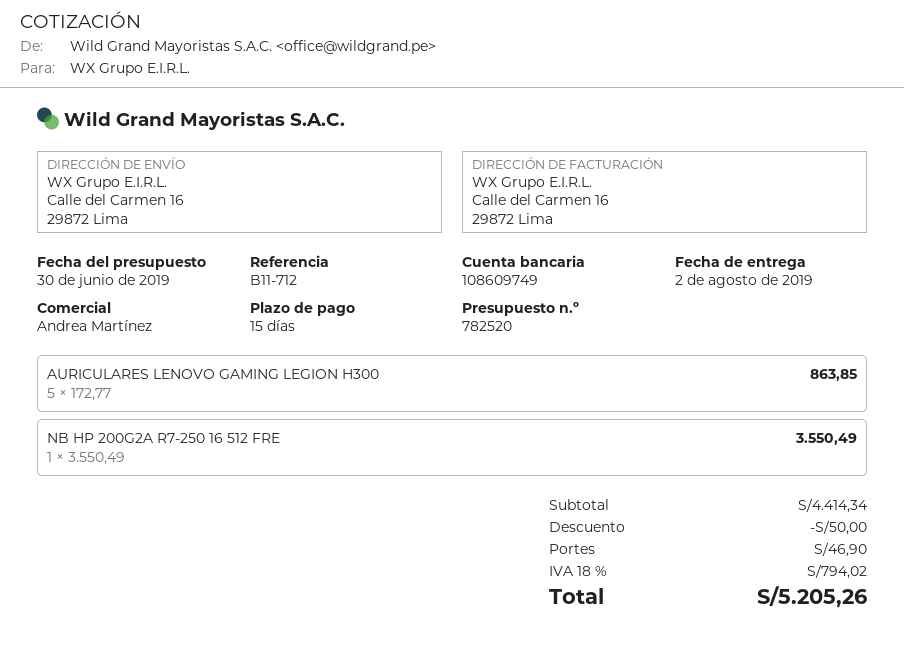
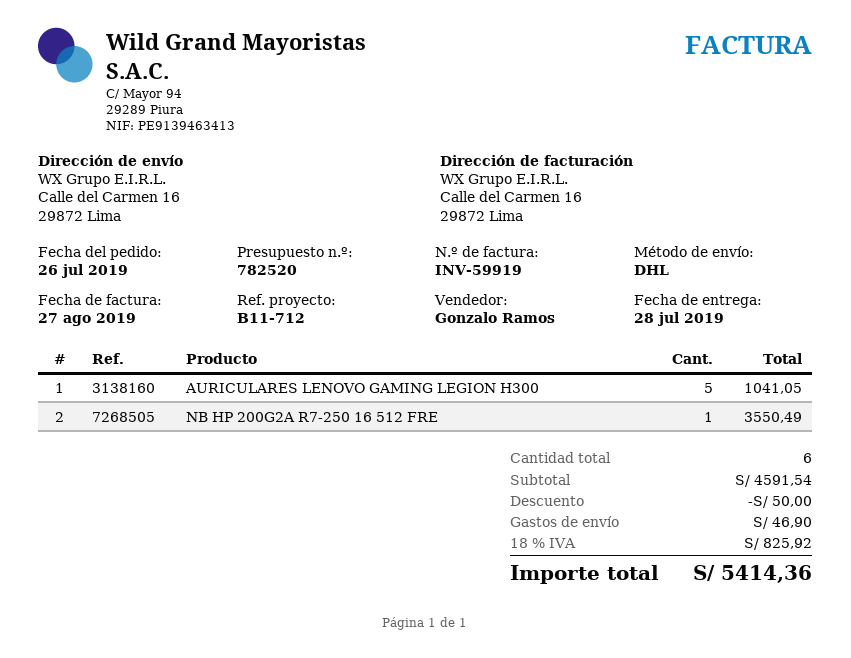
delivery date: 2019-08-02 -> 2019-07-28
sales rep: Andrea Martínez -> Gonzalo Ramos
AURICULARES LENOVO GAMING LEGION H300: 5 for 863.85 -> 5 for 1041.05
subtotal: 4414.34 -> 4591.54
tax: 18% = 794.02 -> 18% = 825.92
total: 5205.26 -> 5414.36

